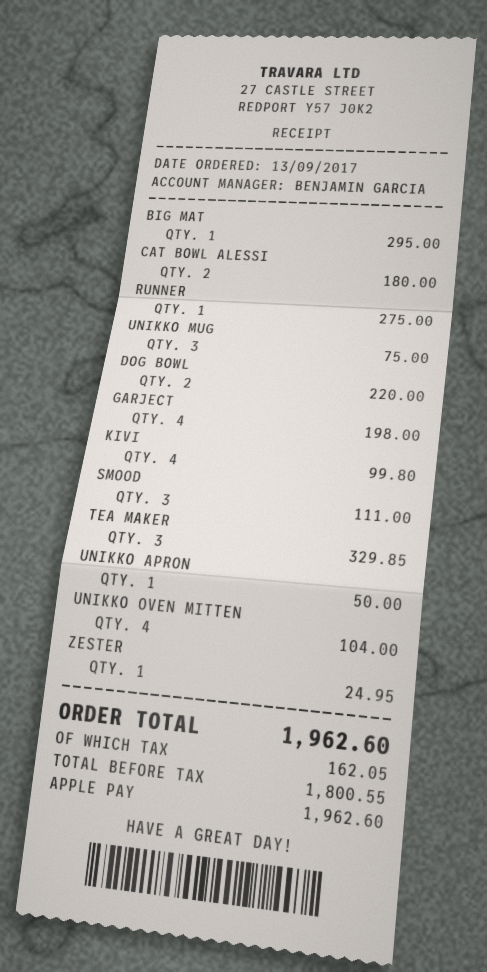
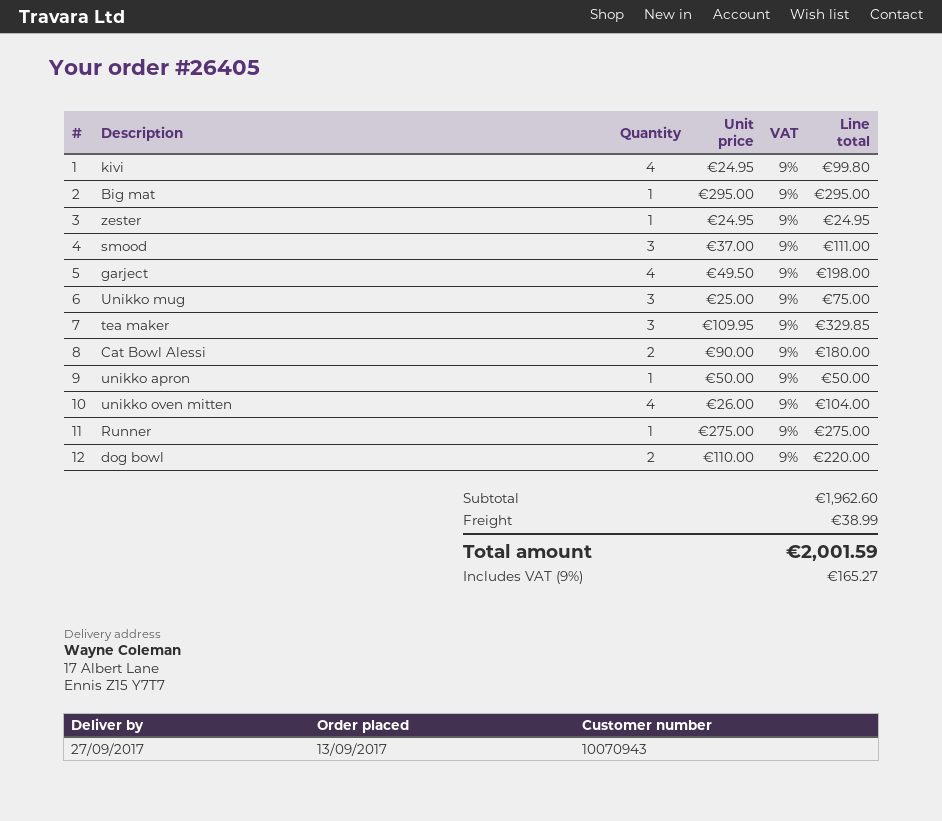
shipping: none -> 38.99
tax: 162.05 -> 165.27
total: 1962.60 -> 2001.59

